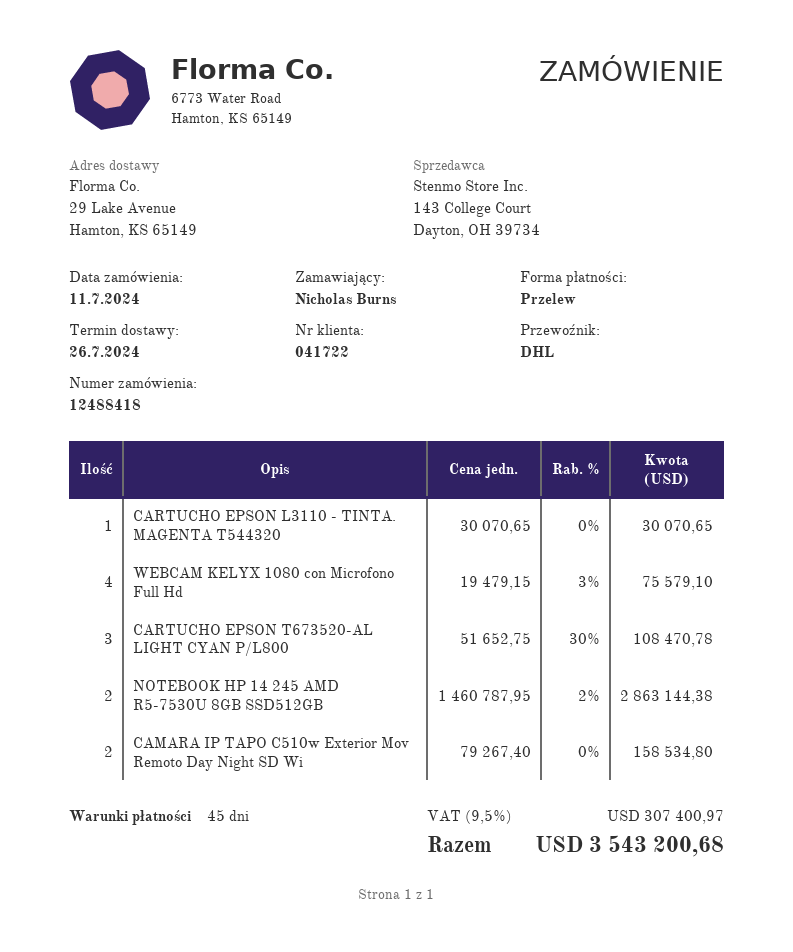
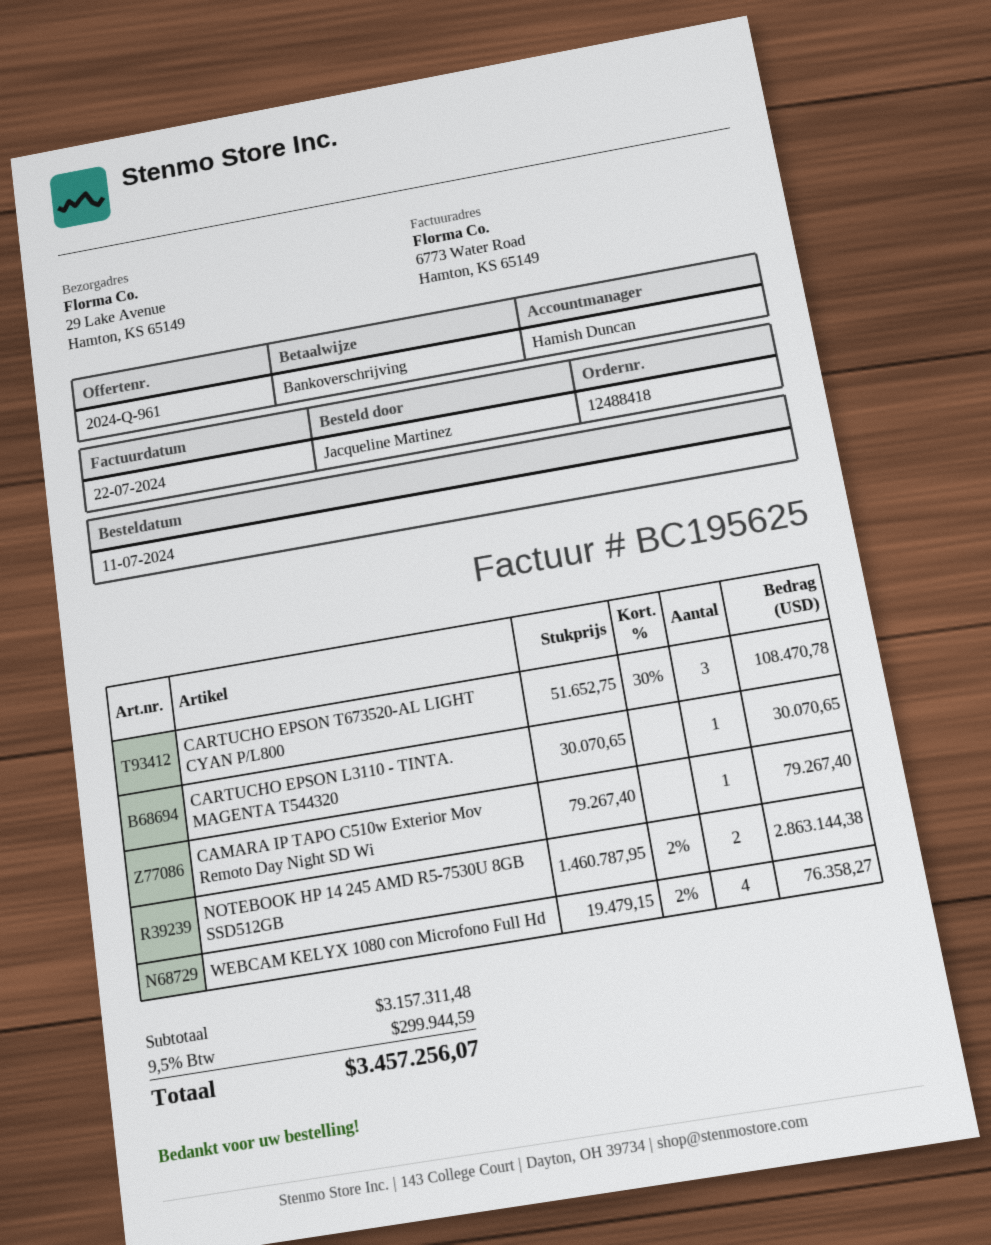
ordered by: Nicholas Burns -> Jacqueline Martinez
WEBCAM KELYX 1080 con Microfono Full Hd: 4 x 19479.15 - 3% = 75579.10 -> 4 x 19479.15 - 2% = 76358.27
CAMARA IP TAPO C510w Exterior Mov Remoto Day Night SD Wi: 2 x 79267.40 = 158534.80 -> 1 x 79267.40 = 79267.40
tax: 9.5% = 307400.97 -> 9.5% = 299944.59
total: 3543200.68 -> 3457256.07

